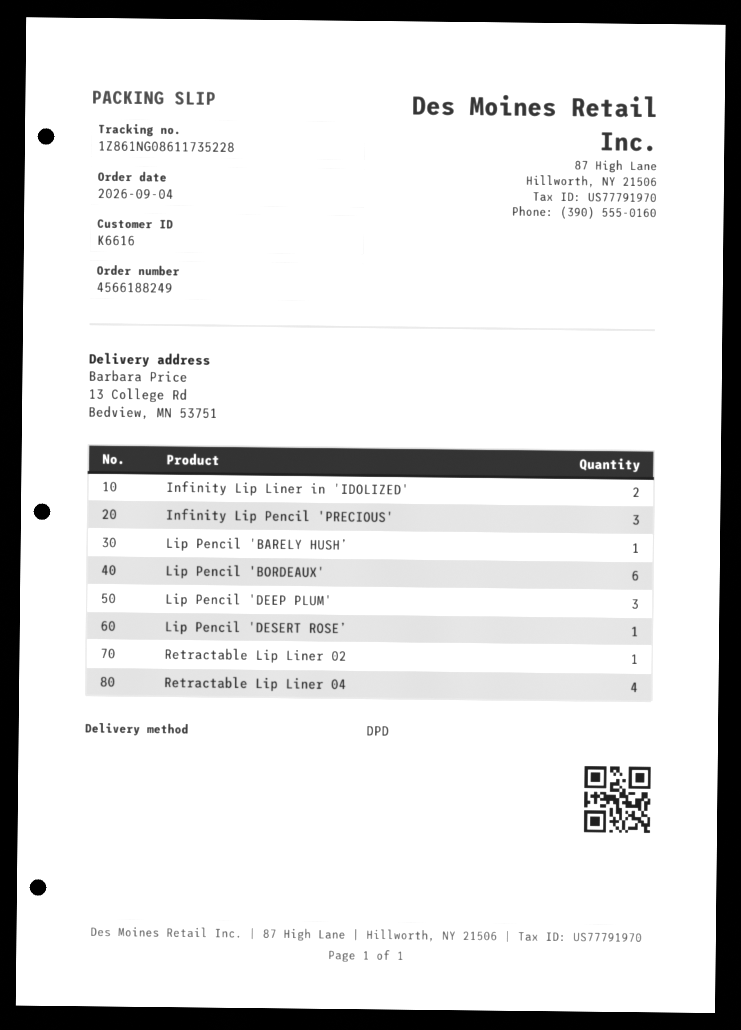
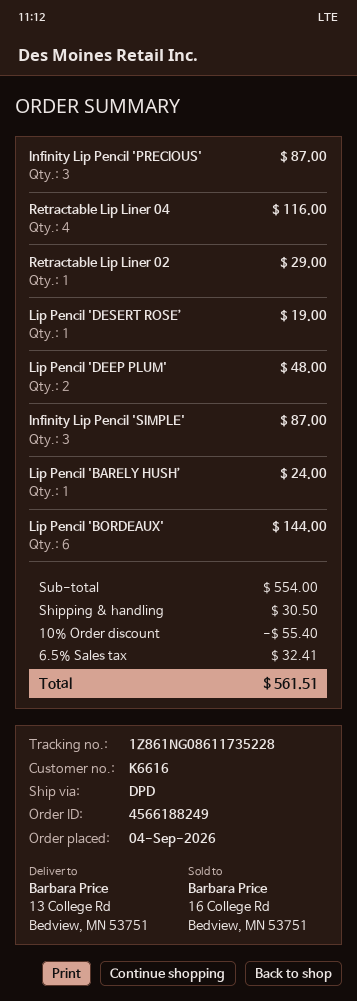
Infinity Lip Liner in 'IDOLIZED': 2 -> none
Lip Pencil 'DEEP PLUM': 3 -> 2
Infinity Lip Pencil 'SIMPLE': none -> 3

